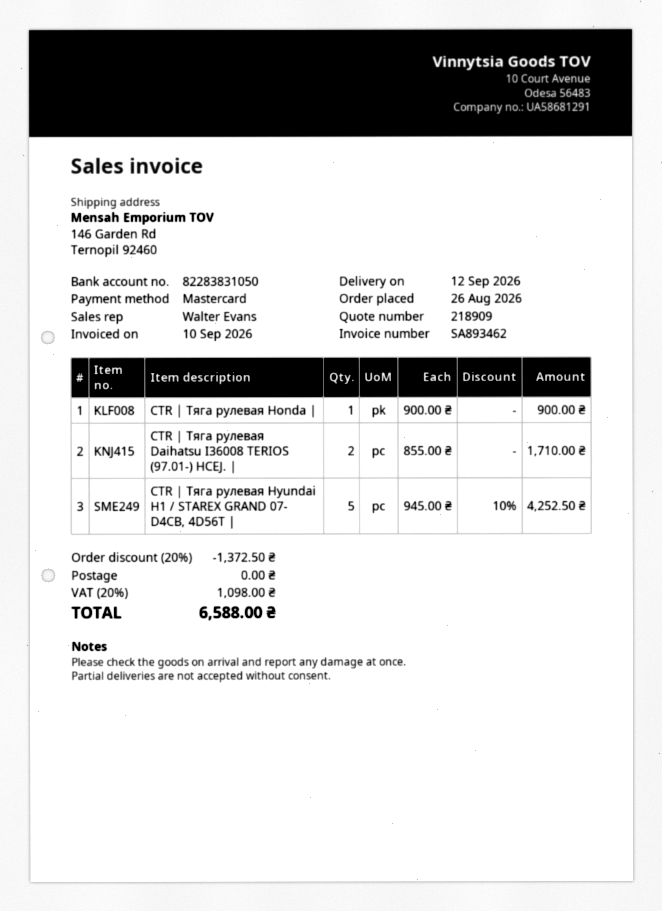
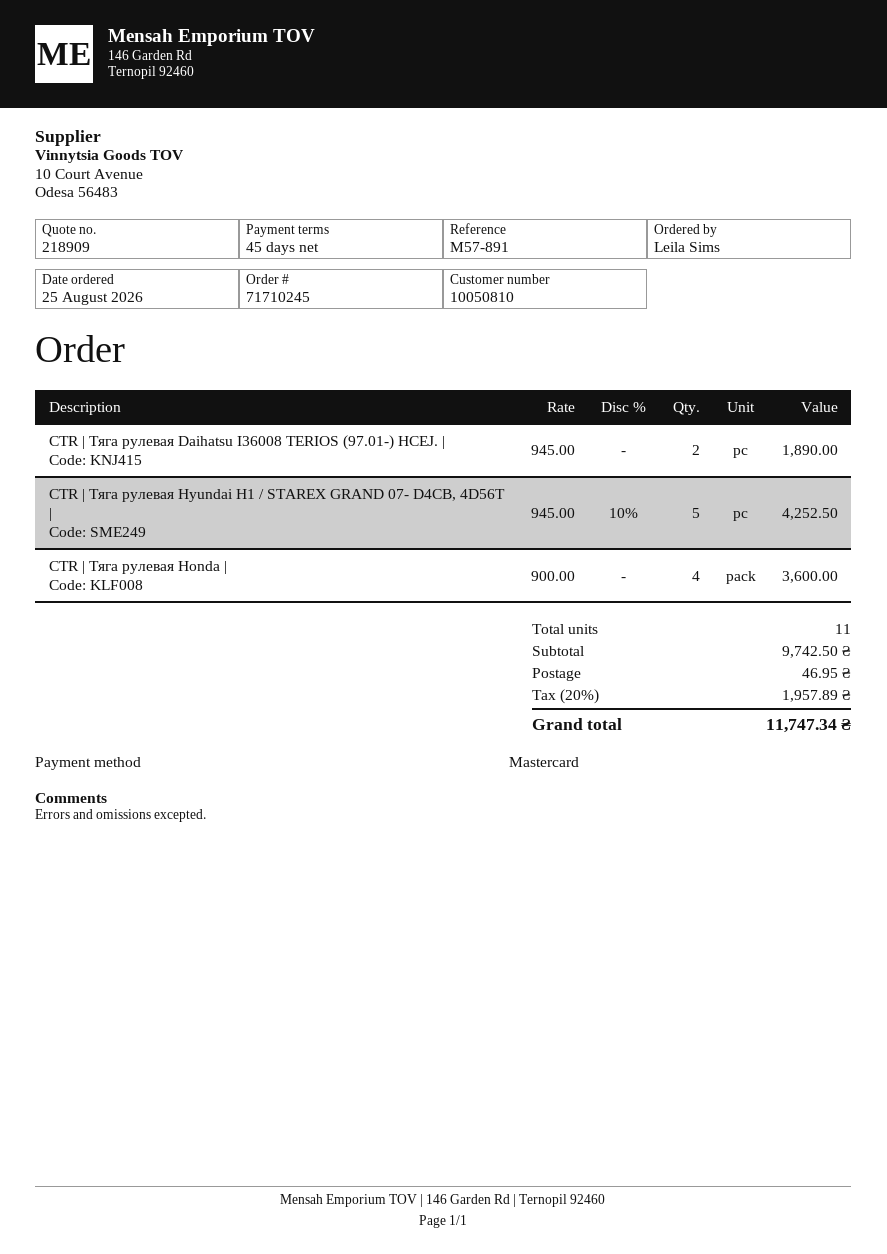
order date: 2026-08-26 -> 2026-08-25
CTR | Тяга рулевая Honda |: 1 x 900.00 = 900.00 -> 4 x 900.00 = 3600.00
CTR | Тяга рулевая Daihatsu I36008 TERIOS (97.01-) HCEJ. |: 2 x 855.00 = 1710.00 -> 2 x 945.00 = 1890.00
discount: 20% = 1372.50 -> none
shipping: 0.00 -> 46.95
tax: 20% = 1098.00 -> 20% = 1957.89
total: 6588.00 -> 11747.34

